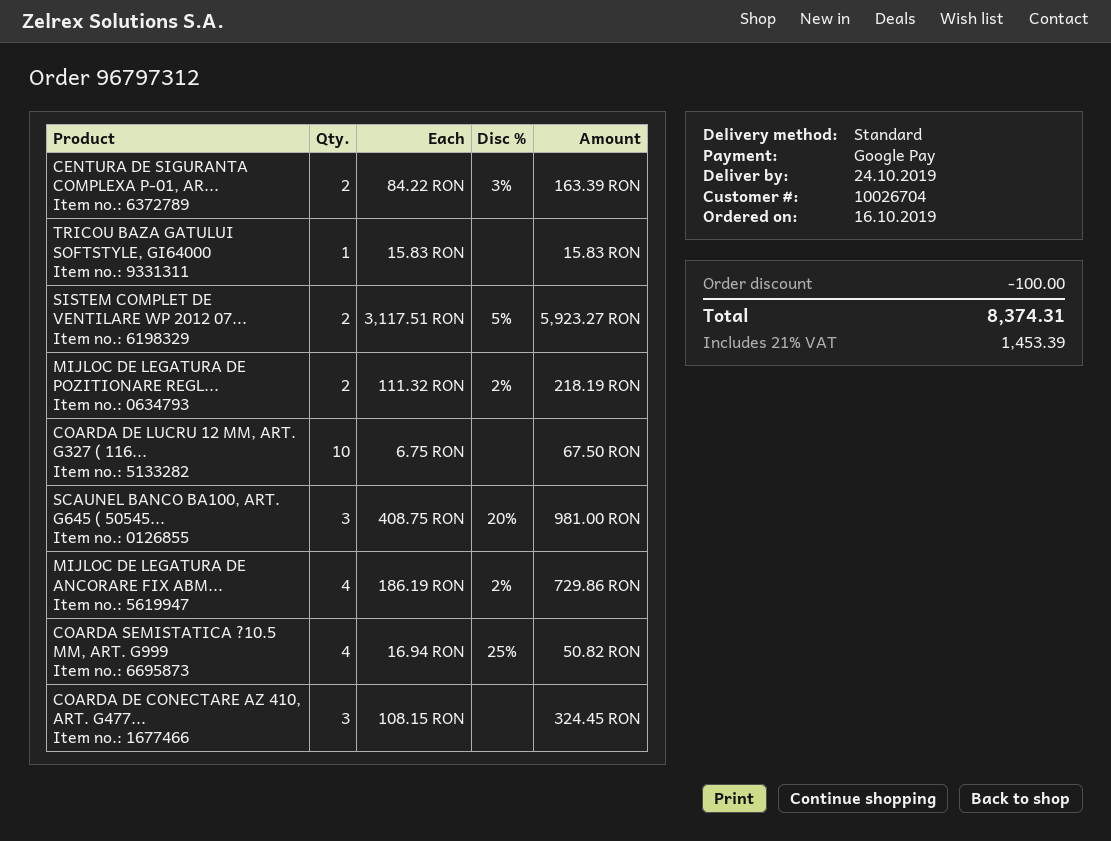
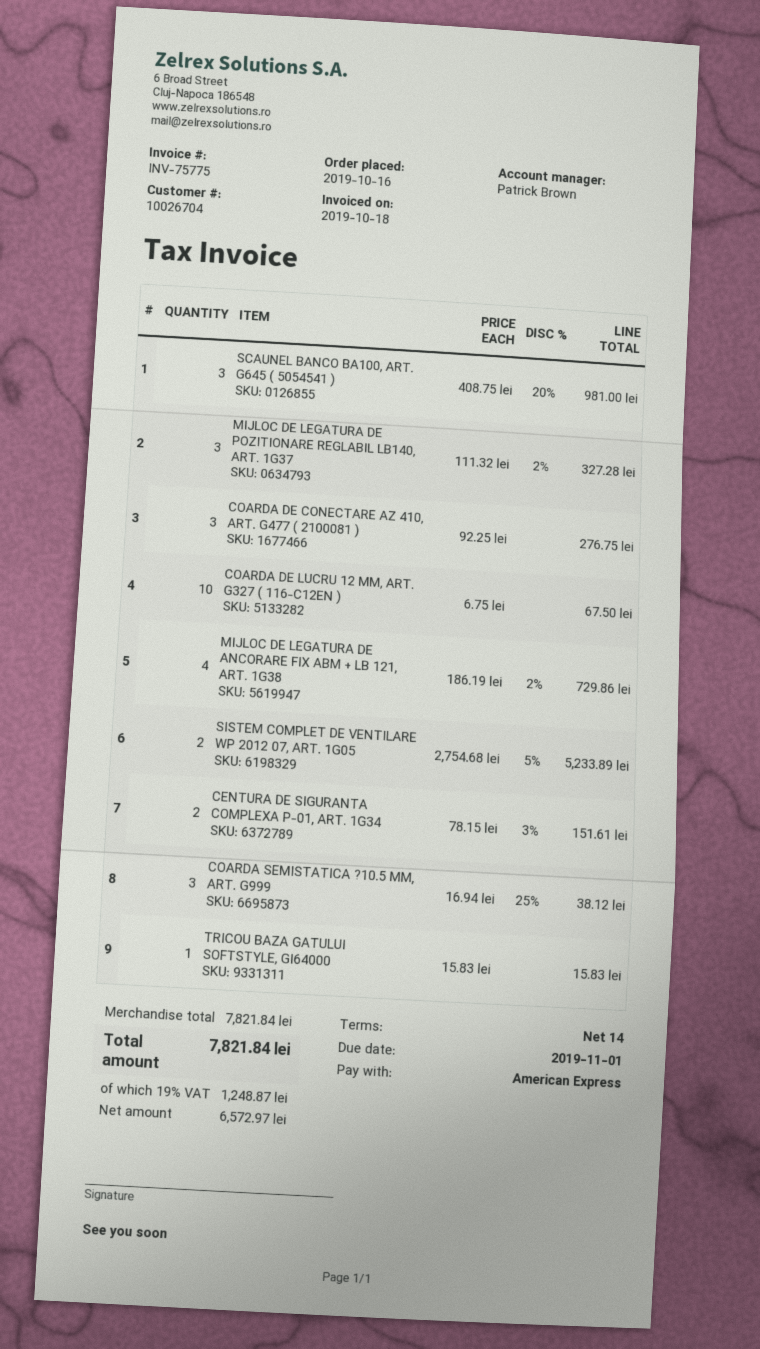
payment method: Google Pay -> American Express
CENTURA DE SIGURANTA COMPLEXA P-01, AR...: 2 x 84.22 - 3% = 163.39 -> 2 x 78.15 - 3% = 151.61
SISTEM COMPLET DE VENTILARE WP 2012 07...: 2 x 3117.51 - 5% = 5923.27 -> 2 x 2754.68 - 5% = 5233.89
MIJLOC DE LEGATURA DE POZITIONARE REGL...: 2 x 111.32 - 2% = 218.19 -> 3 x 111.32 - 2% = 327.28
COARDA SEMISTATICA ?10.5 MM, ART. G999: 4 x 16.94 - 25% = 50.82 -> 3 x 16.94 - 25% = 38.12
COARDA DE CONECTARE AZ 410, ART. G477...: 3 x 108.15 = 324.45 -> 3 x 92.25 = 276.75
discount: 100.00 -> none
tax: 21% = 1453.39 -> 19% = 1248.87
total: 8374.31 -> 7821.84

